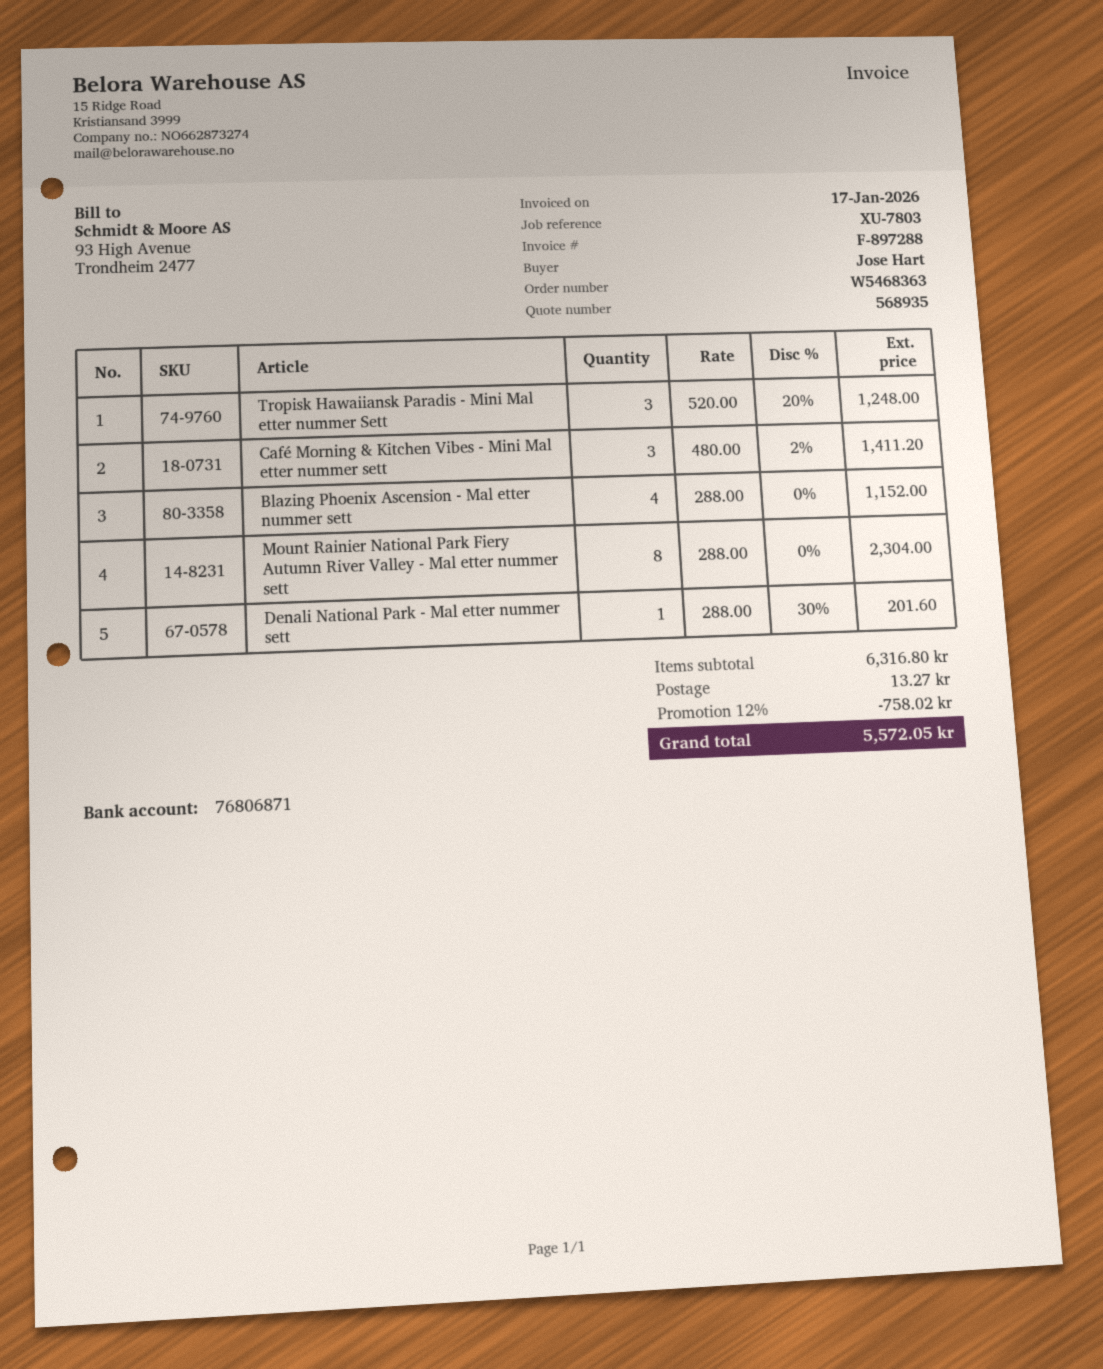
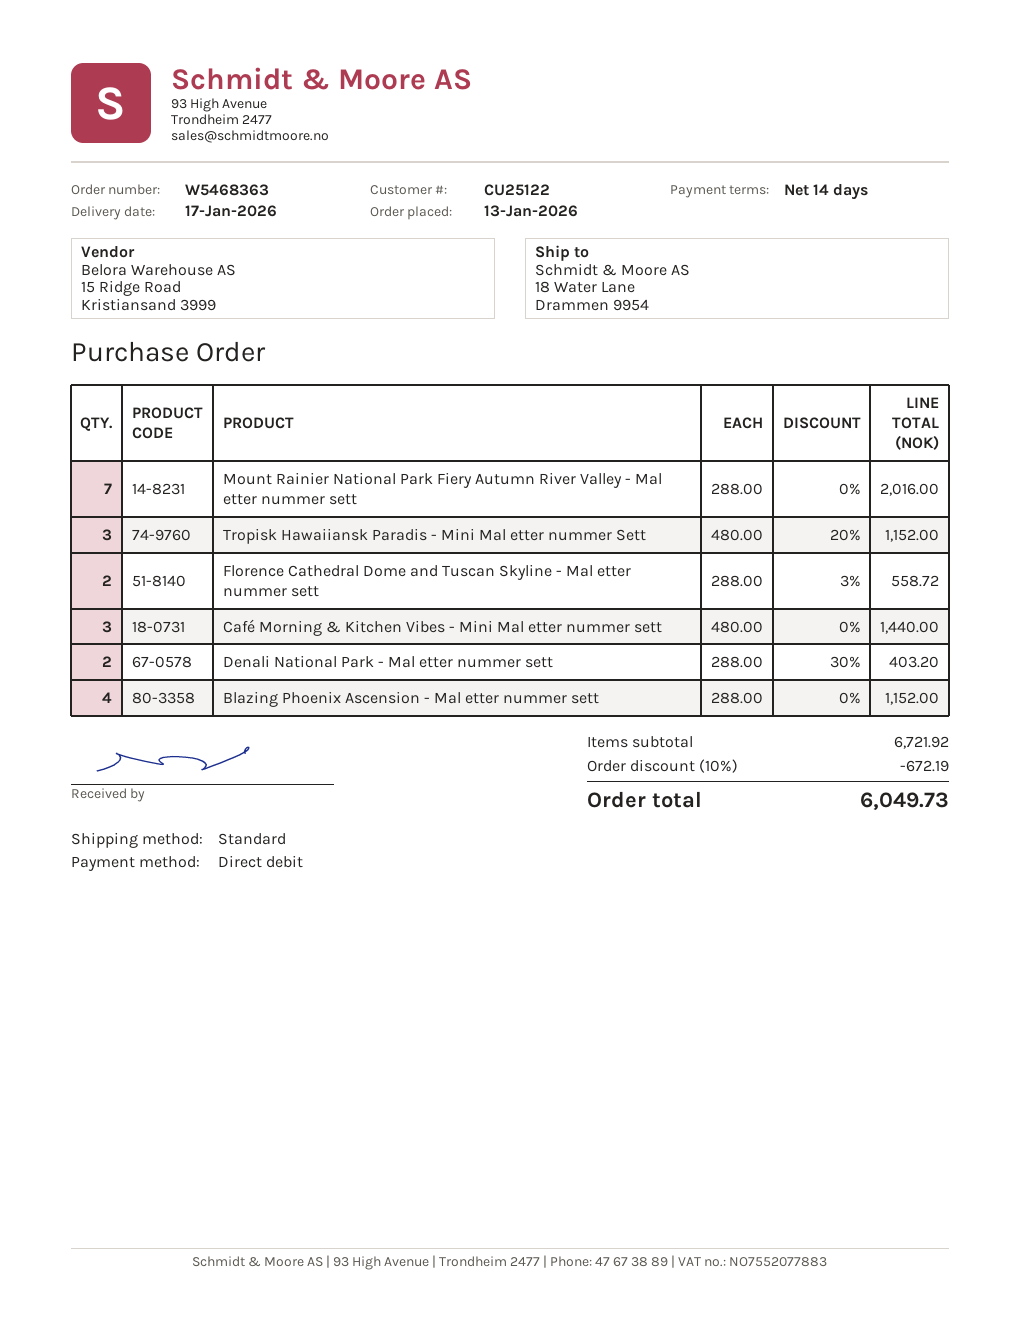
Tropisk Hawaiiansk Paradis - Mini Mal etter nummer Sett: 3 x 520.00 - 20% = 1248.00 -> 3 x 480.00 - 20% = 1152.00
Café Morning & Kitchen Vibes - Mini Mal etter nummer sett: 3 x 480.00 - 2% = 1411.20 -> 3 x 480.00 = 1440.00
Mount Rainier National Park Fiery Autumn River Valley - Mal etter nummer sett: 8 x 288.00 = 2304.00 -> 7 x 288.00 = 2016.00
Denali National Park - Mal etter nummer sett: 1 x 288.00 - 30% = 201.60 -> 2 x 288.00 - 30% = 403.20
Florence Cathedral Dome and Tuscan Skyline - Mal etter nummer sett: none -> 2 x 288.00 - 3% = 558.72
subtotal: 6316.80 -> 6721.92
discount: 12% = 758.02 -> 10% = 672.19
shipping: 13.27 -> none
total: 5572.05 -> 6049.73

